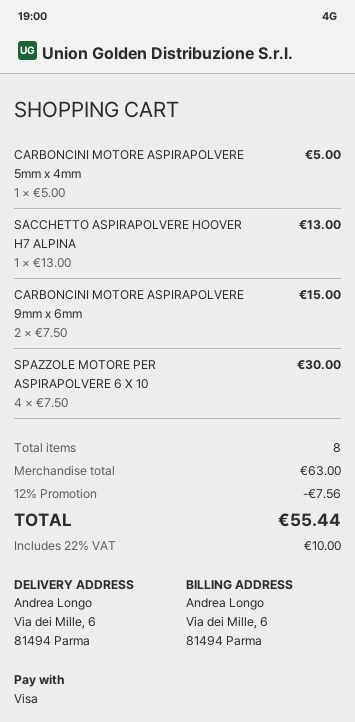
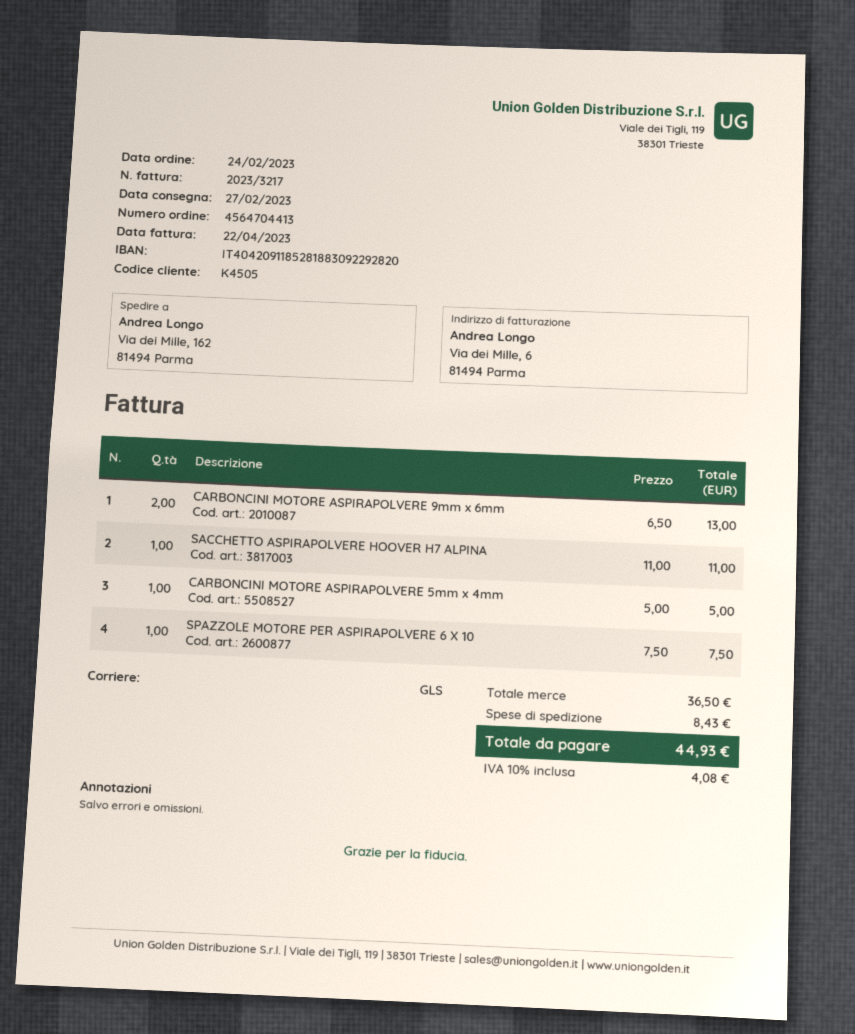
ship to: Via dei Mille, 6, 81494 Parma -> Via dei Mille, 162, 81494 Parma
SACCHETTO ASPIRAPOLVERE HOOVER H7 ALPINA: 1 x 13.00 = 13.00 -> 1 x 11.00 = 11.00
CARBONCINI MOTORE ASPIRAPOLVERE 9mm x 6mm: 2 x 7.50 = 15.00 -> 2 x 6.50 = 13.00
SPAZZOLE MOTORE PER ASPIRAPOLVERE 6 X 10: 4 x 7.50 = 30.00 -> 1 x 7.50 = 7.50
subtotal: 63.00 -> 36.50
discount: 12% = 7.56 -> none
shipping: none -> 8.43
tax: 22% = 10.00 -> 10% = 4.08
total: 55.44 -> 44.93

